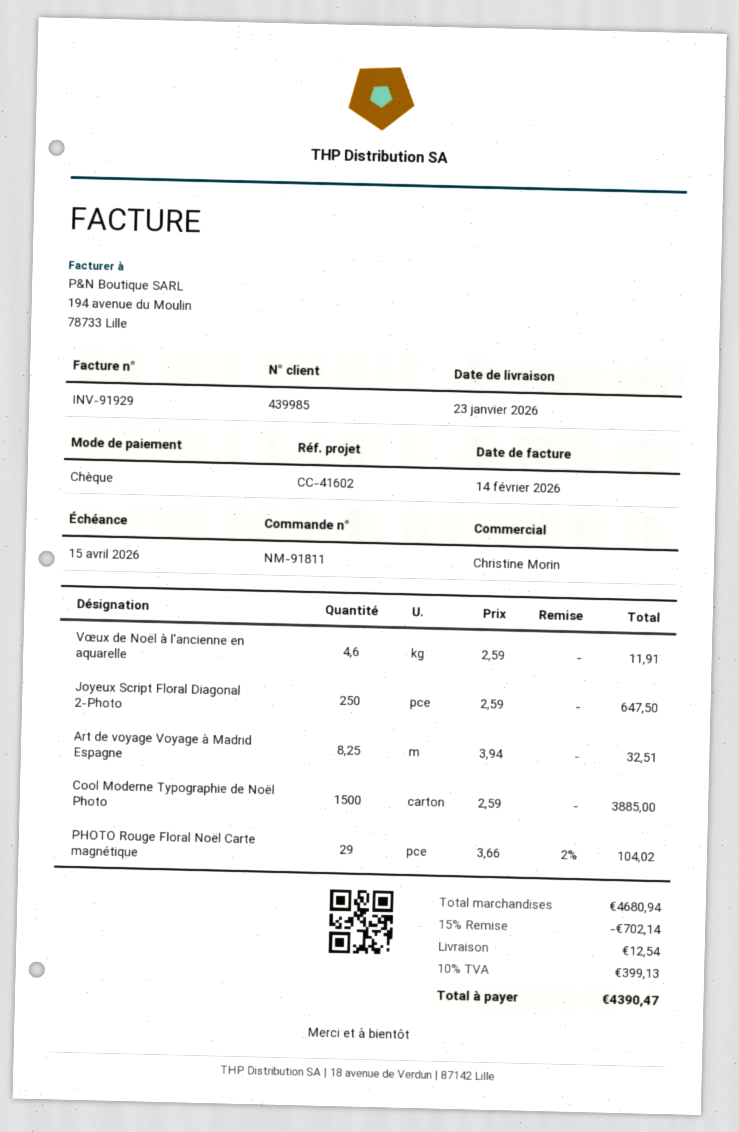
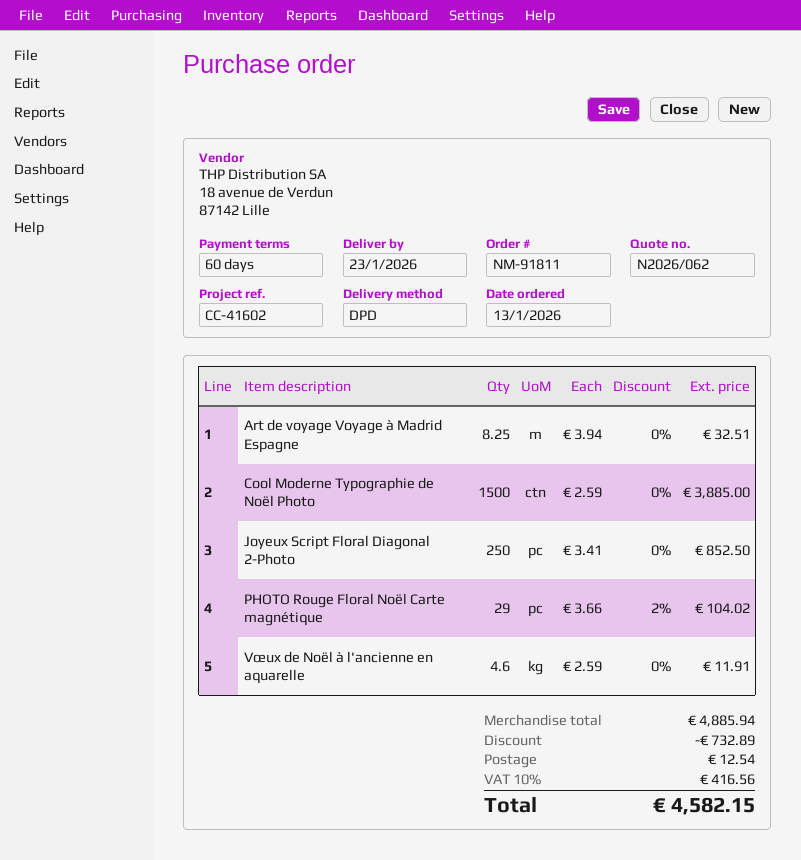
Joyeux Script Floral Diagonal 2-Photo: 250 x 2.59 = 647.50 -> 250 x 3.41 = 852.50
subtotal: 4680.94 -> 4885.94
discount: 702.14 -> 732.89
tax: 10% = 399.13 -> 10% = 416.56
total: 4390.47 -> 4582.15

